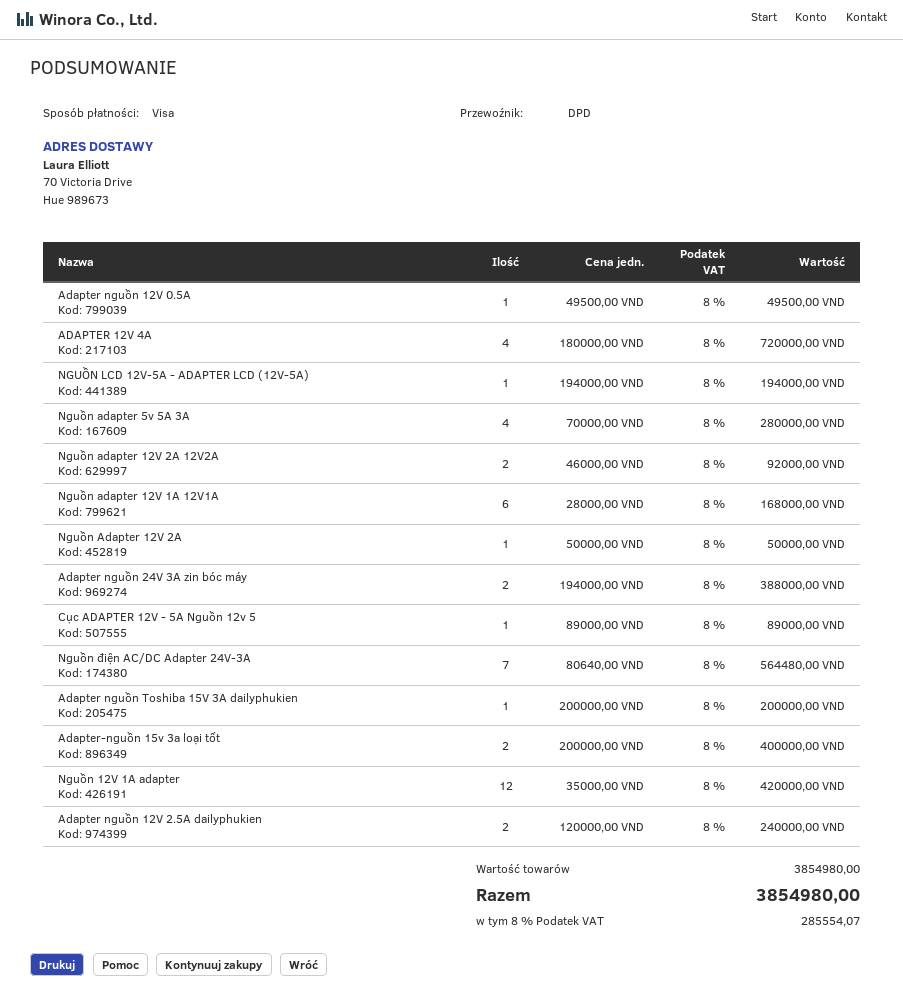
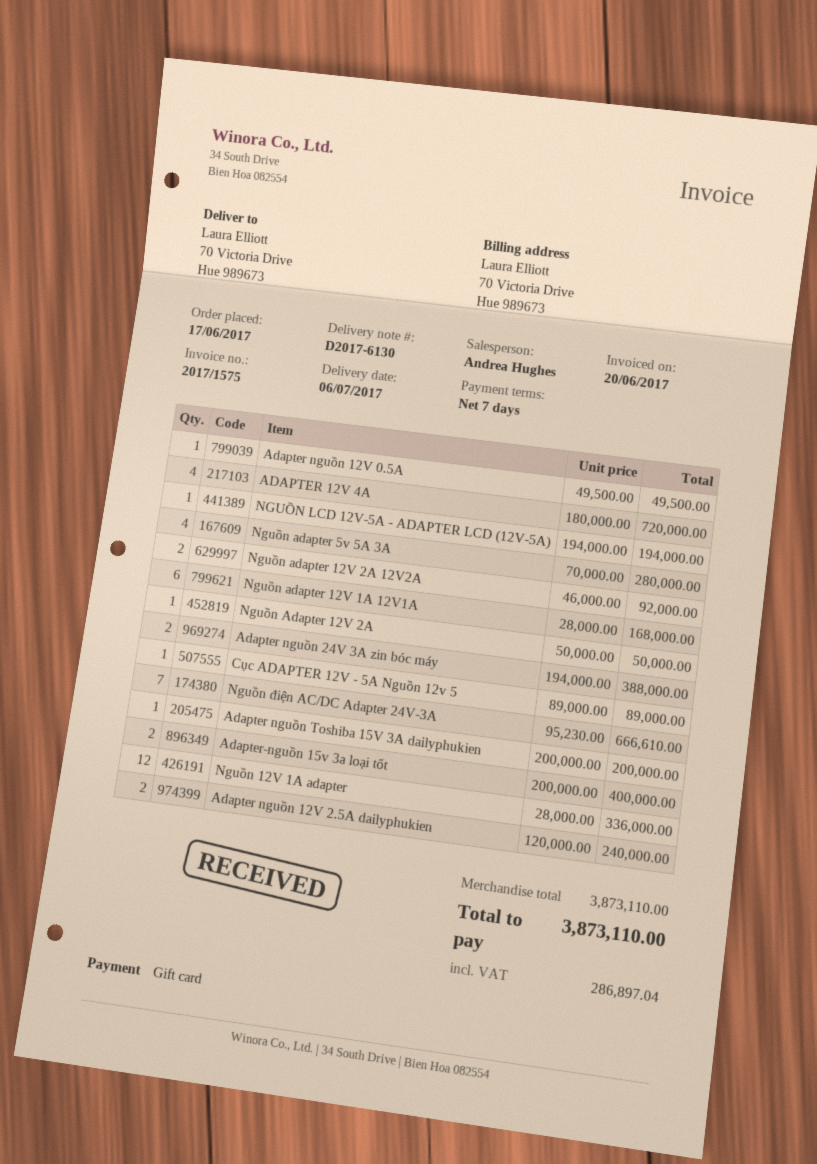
payment method: Visa -> gift card
Nguồn điện AC/DC Adapter 24V-3A: 7 x 80640.00 = 564480.00 -> 7 x 95230.00 = 666610.00
Nguồn 12V 1A adapter: 12 x 35000.00 = 420000.00 -> 12 x 28000.00 = 336000.00
subtotal: 3854980.00 -> 3873110.00
tax: 285554.07 -> 286897.04
total: 3854980.00 -> 3873110.00

